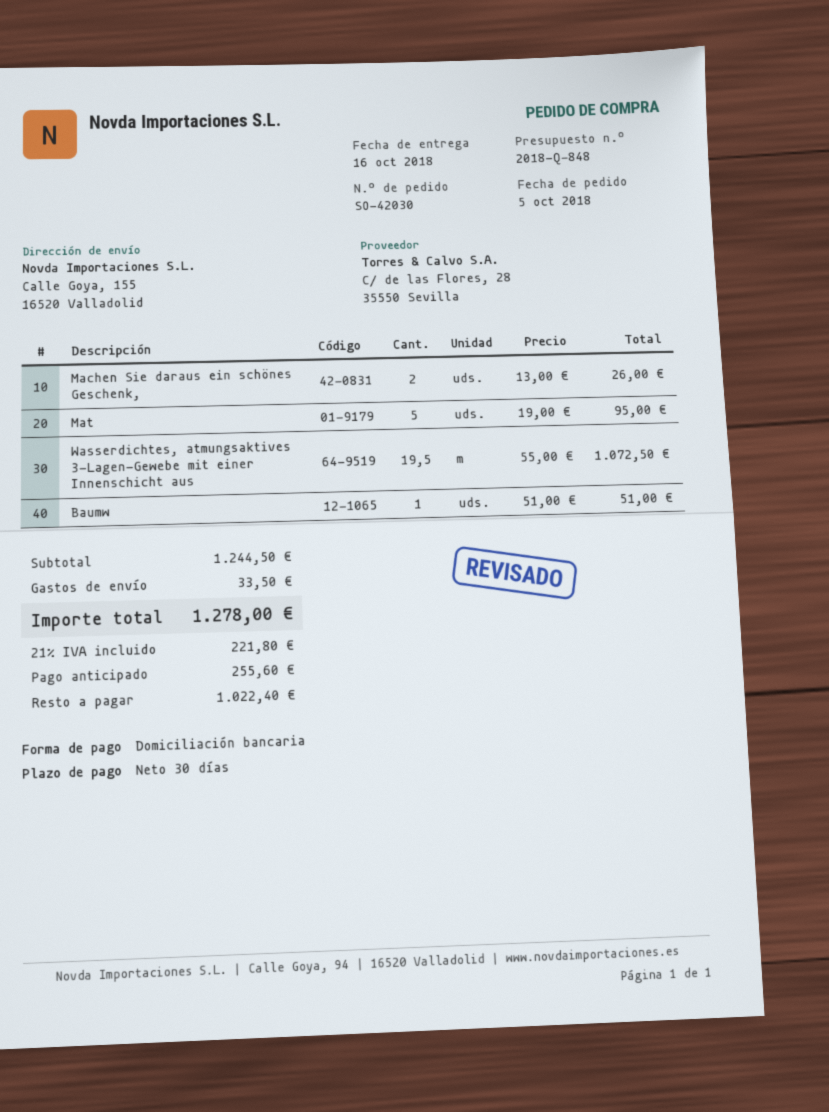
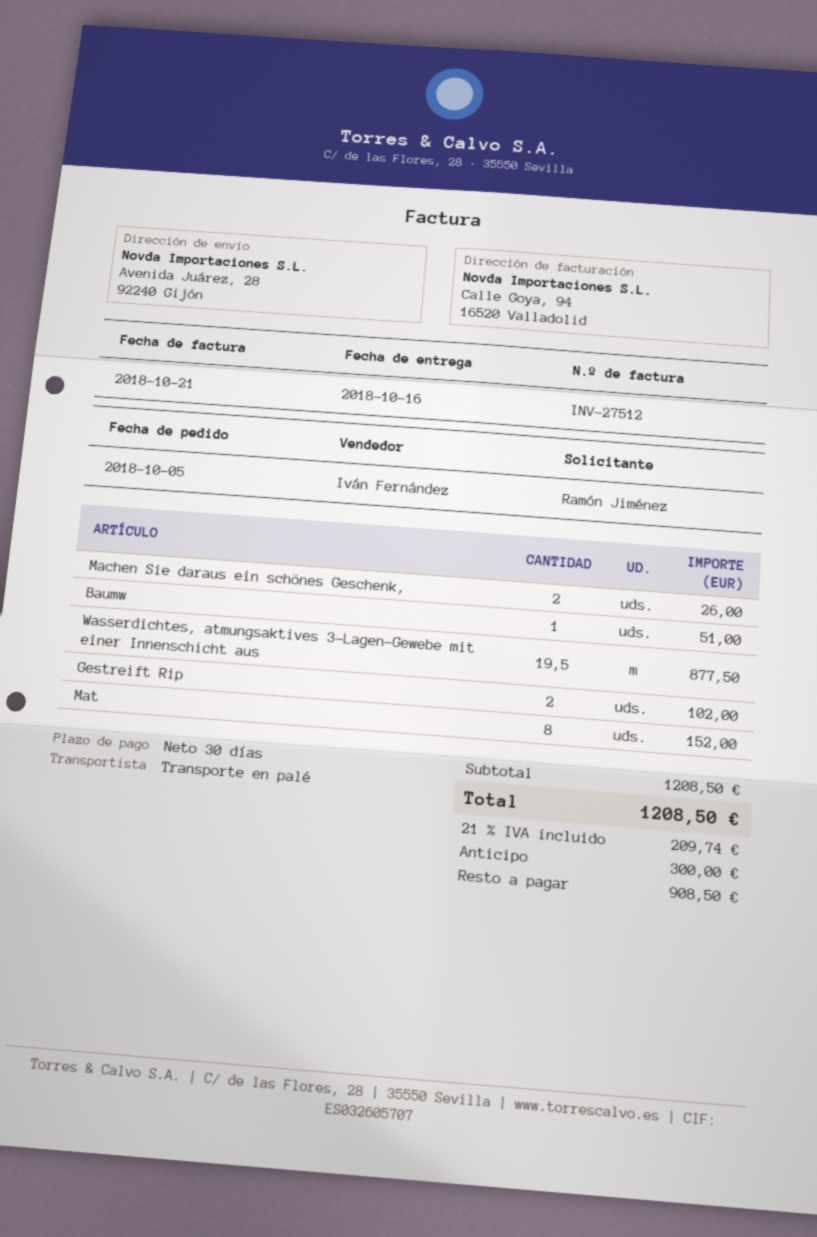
ship to: Calle Goya, 155, 16520 Valladolid -> Avenida Juárez, 28, 92240 Gijón
Mat: 5 for 95.00 -> 8 for 152.00
Wasserdichtes, atmungsaktives 3-Lagen-Gewebe mit einer Innenschicht aus: 19.5 for 1072.50 -> 19.5 for 877.50
Gestreift Rip: none -> 2 for 102.00
subtotal: 1244.50 -> 1208.50
shipping: 33.50 -> none
tax: 21% = 221.80 -> 21% = 209.74
total: 1278.00 -> 1208.50
deposit: 255.60 -> 300.00
balance: 1022.40 -> 908.50

